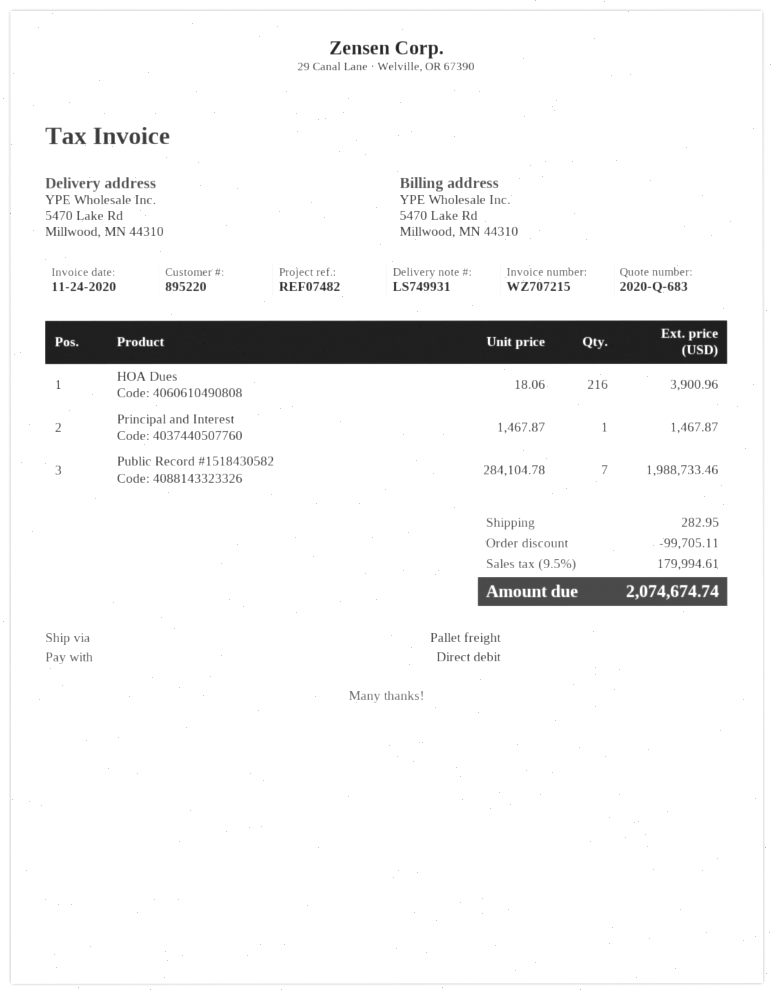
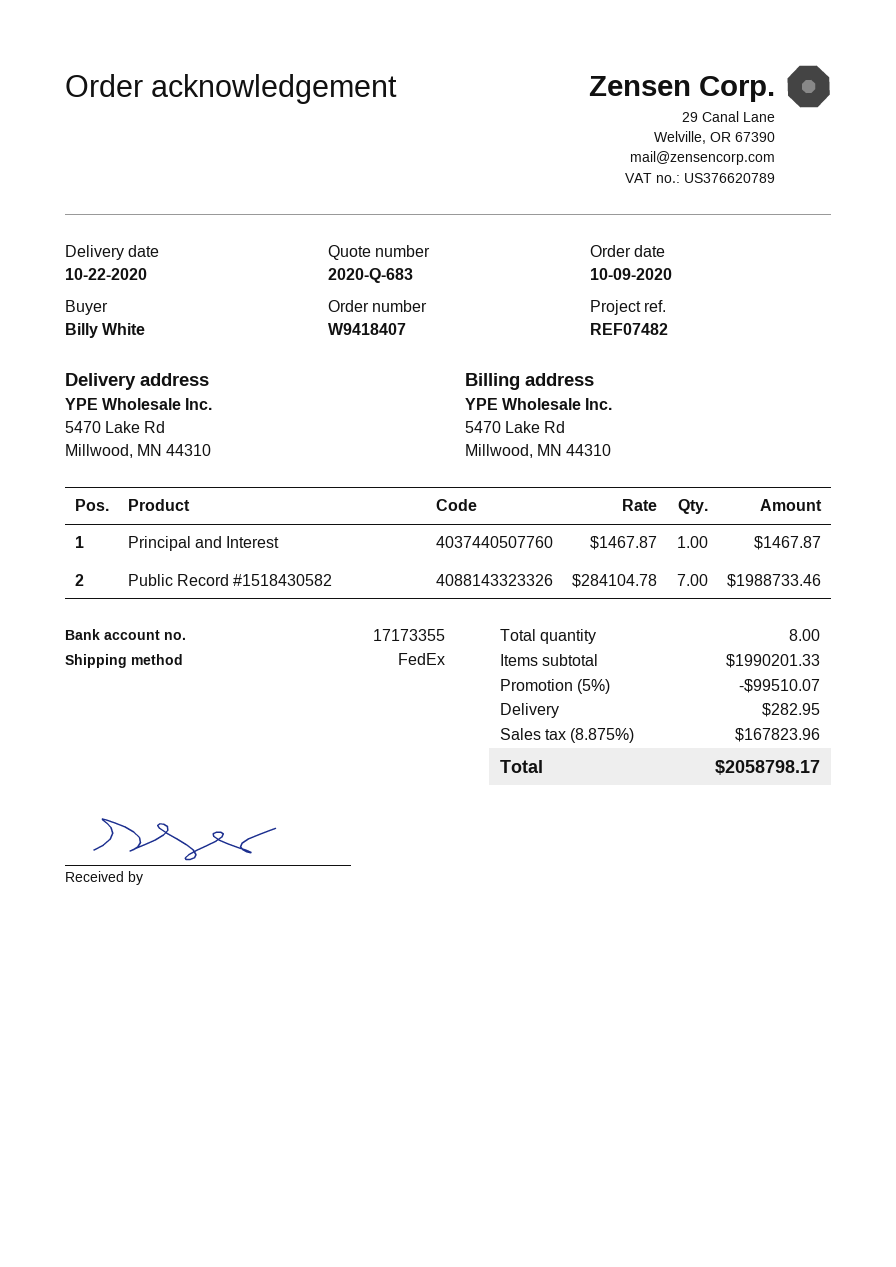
shipping method: pallet freight -> FedEx
HOA Dues: 216 x 18.06 = 3900.96 -> none
discount: 99705.11 -> 99510.07
tax: 9.5% = 179994.61 -> 8.875% = 167823.96
total: 2074674.74 -> 2058798.17

